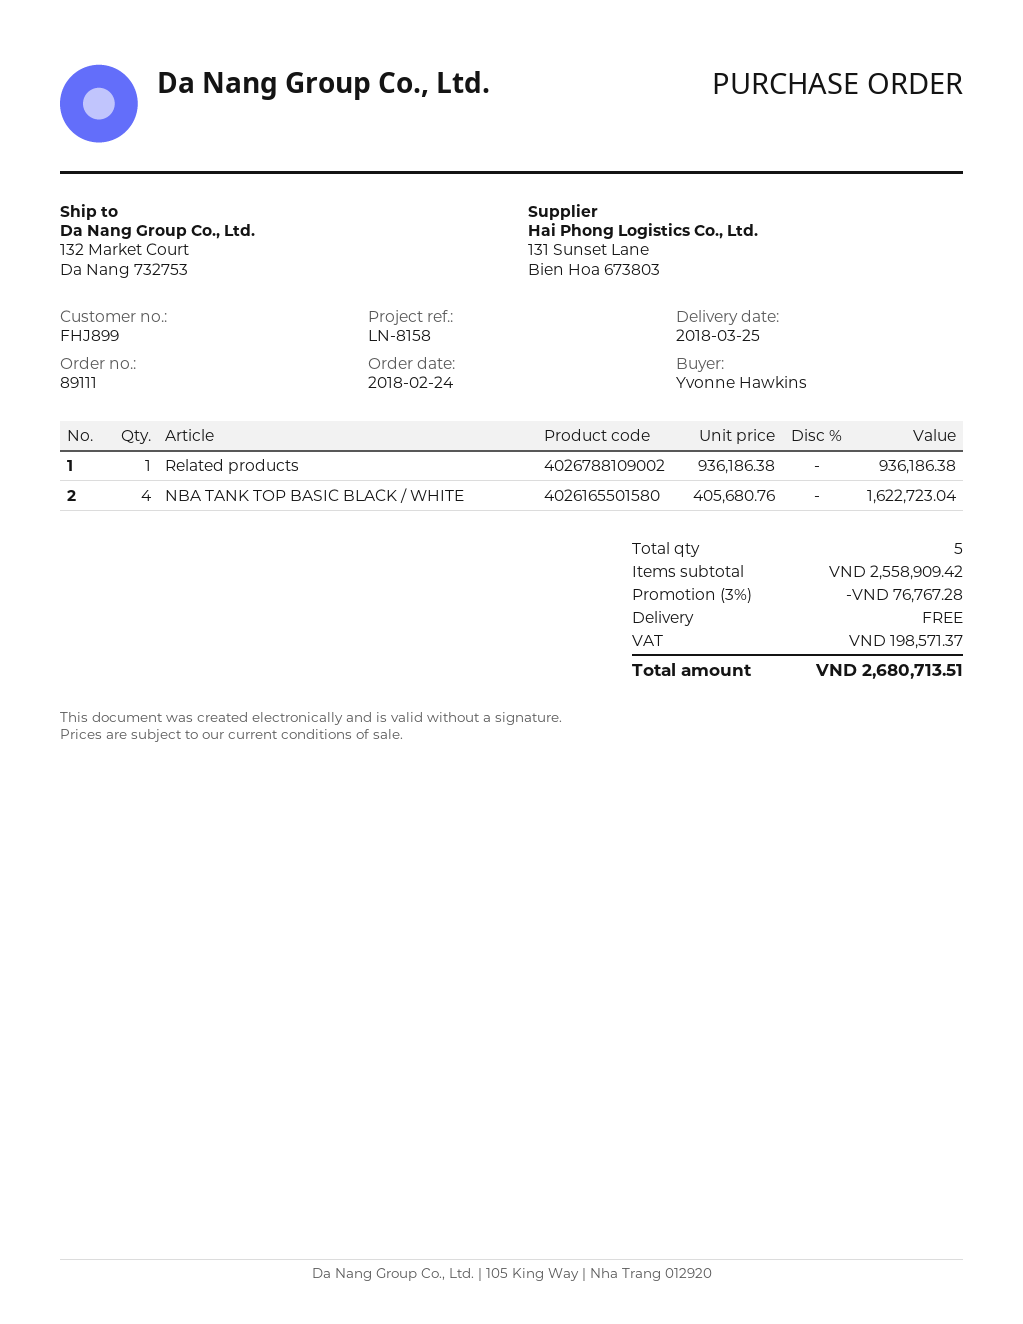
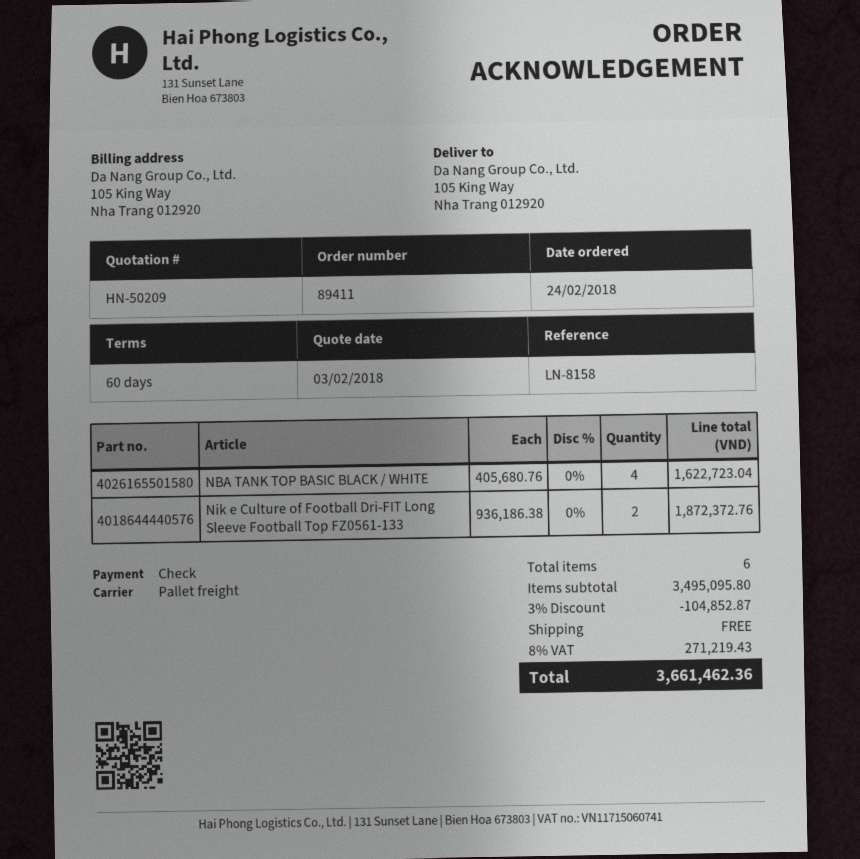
order number: 89111 -> 89411
ship to: 132 Market Court, Da Nang 732753 -> 105 King Way, Nha Trang 012920
Related products: 1 x 936186.38 = 936186.38 -> none
Nik e Culture of Football Dri-FIT Long Sleeve Football Top FZ0561-133: none -> 2 x 936186.38 = 1872372.76
total quantity: 5 -> 6
subtotal: 2558909.42 -> 3495095.80
discount: 3% = 76767.28 -> 3% = 104852.87
tax: 198571.37 -> 271219.43
total: 2680713.51 -> 3661462.36

